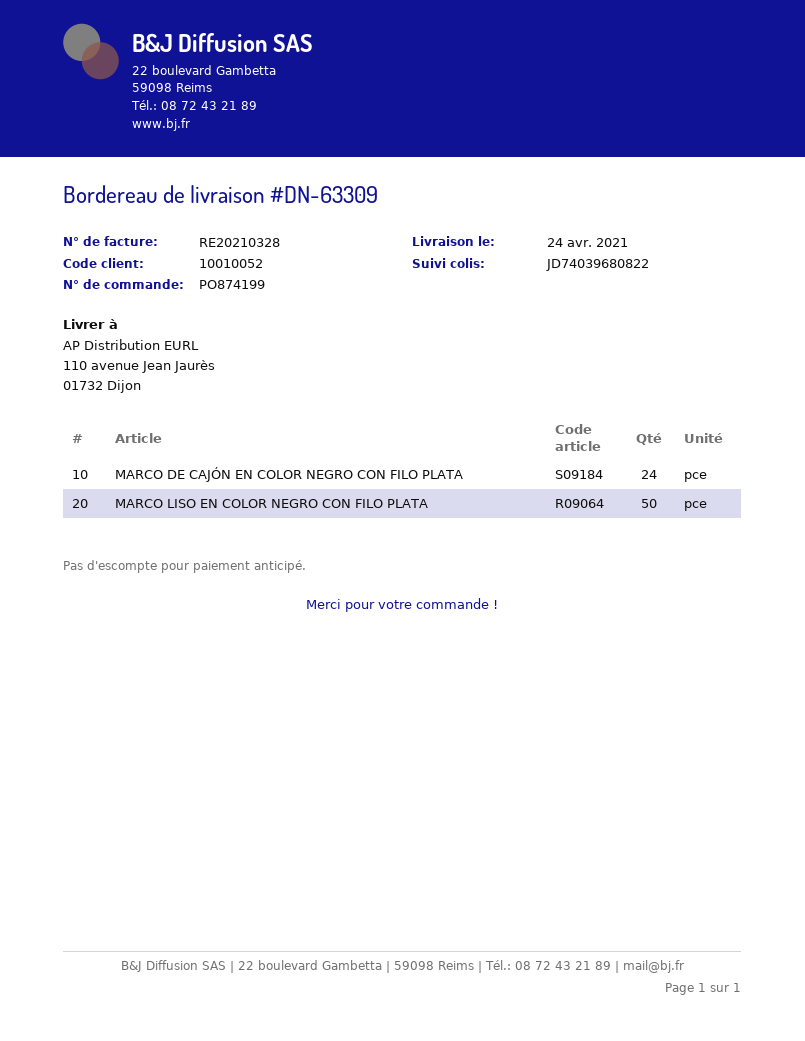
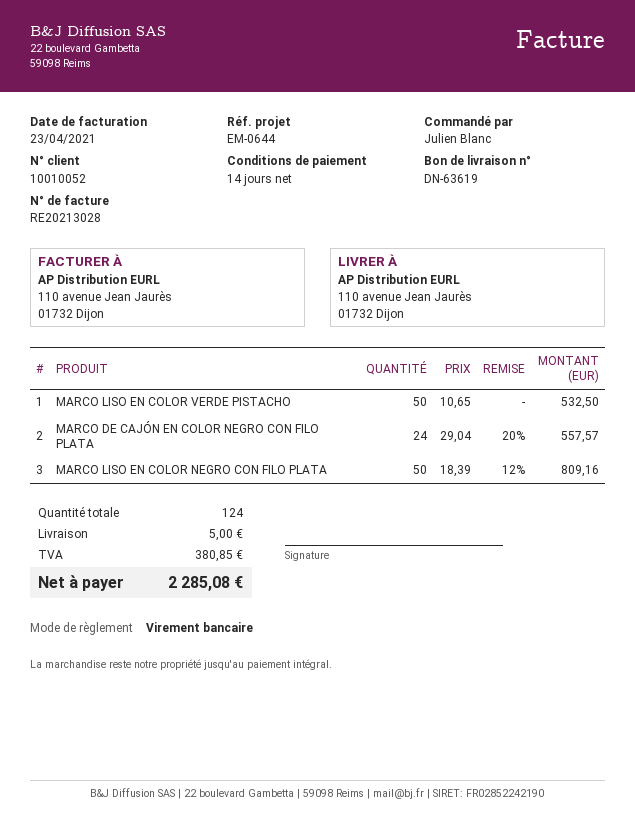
delivery note number: DN-63309 -> DN-63619
invoice number: RE20210328 -> RE20213028
MARCO LISO EN COLOR VERDE PISTACHO: none -> 50

